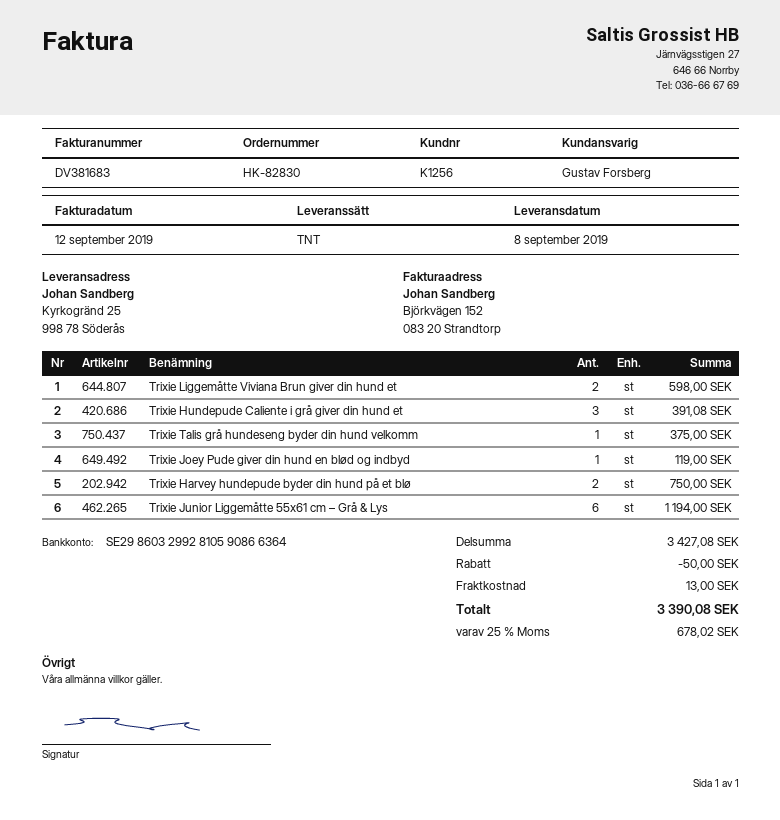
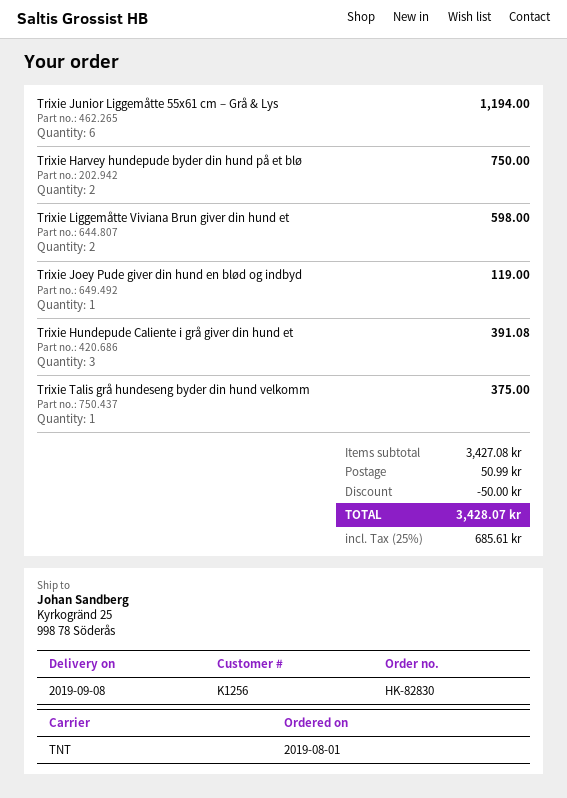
shipping: 13.00 -> 50.99
tax: 25% = 678.02 -> 25% = 685.61
total: 3390.08 -> 3428.07

